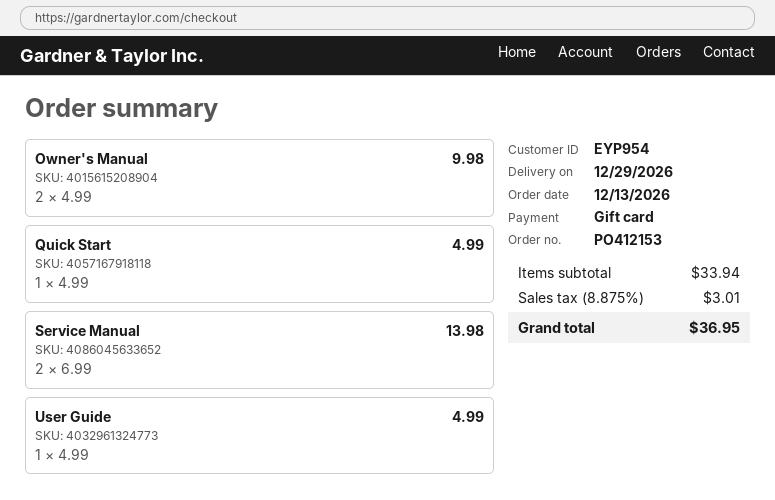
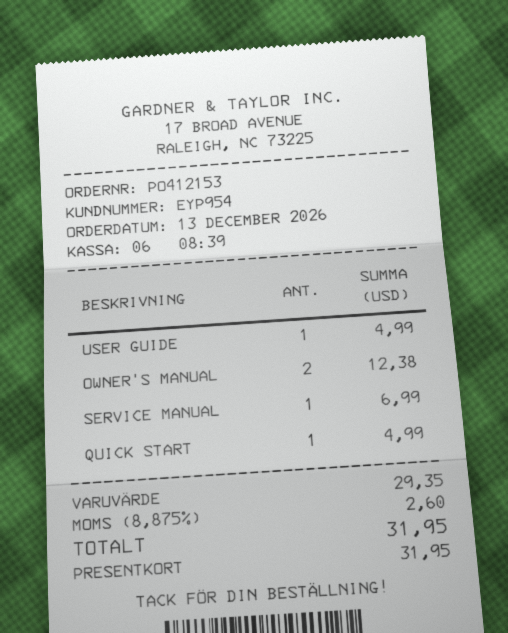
Owner's Manual: 2 for 9.98 -> 2 for 12.38
Service Manual: 2 for 13.98 -> 1 for 6.99
subtotal: 33.94 -> 29.35
tax: 8.875% = 3.01 -> 8.875% = 2.60
total: 36.95 -> 31.95

